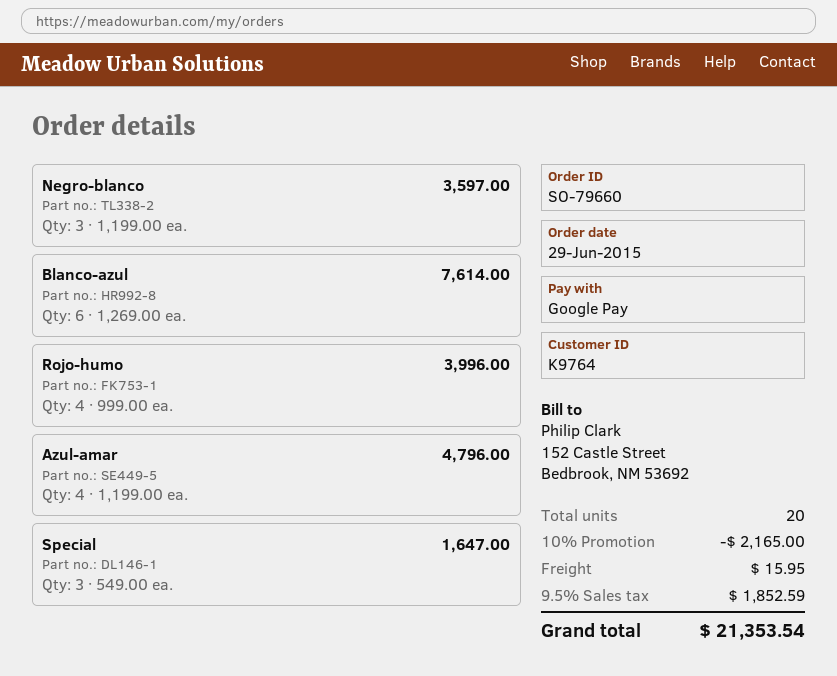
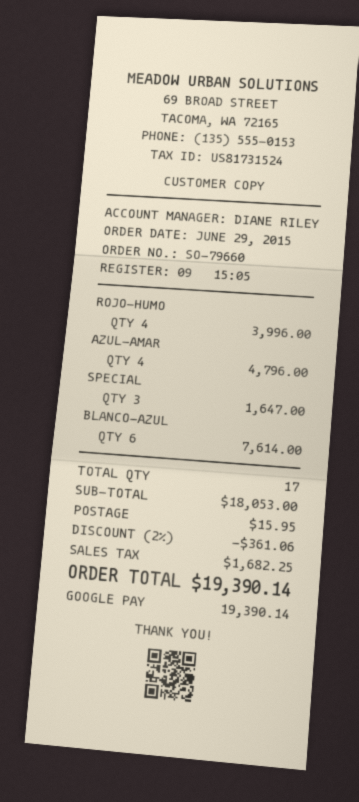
Negro-blanco: 3 for 3597.00 -> none
total quantity: 20 -> 17
discount: 10% = 2165.00 -> 2% = 361.06
tax: 1852.59 -> 1682.25
total: 21353.54 -> 19390.14

